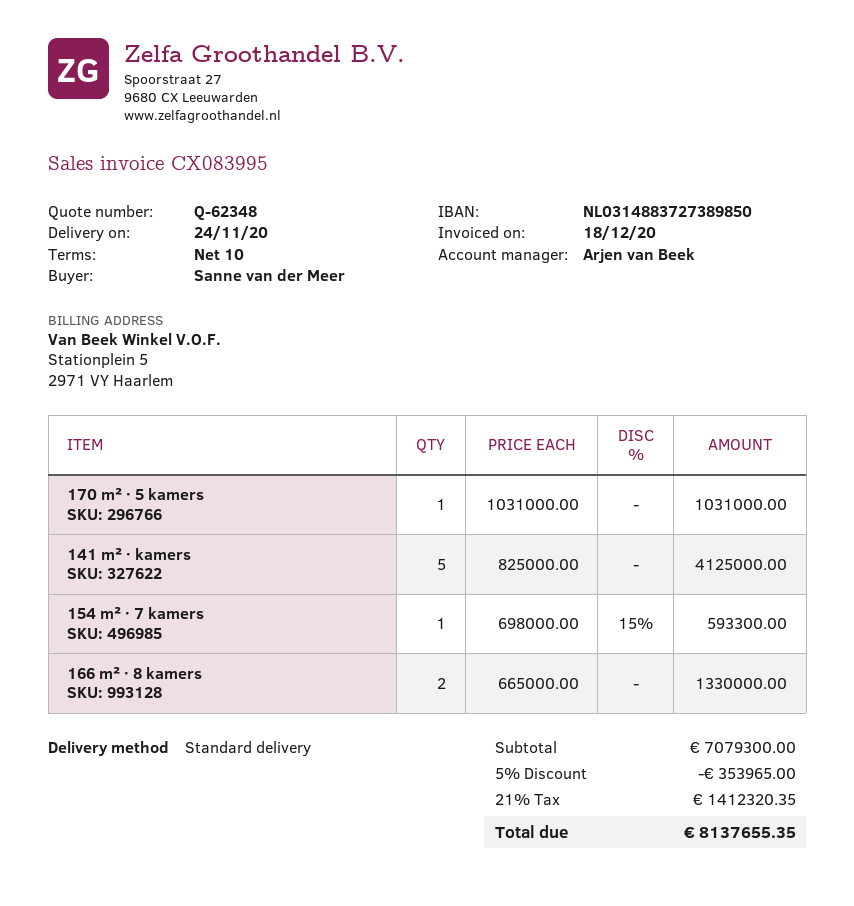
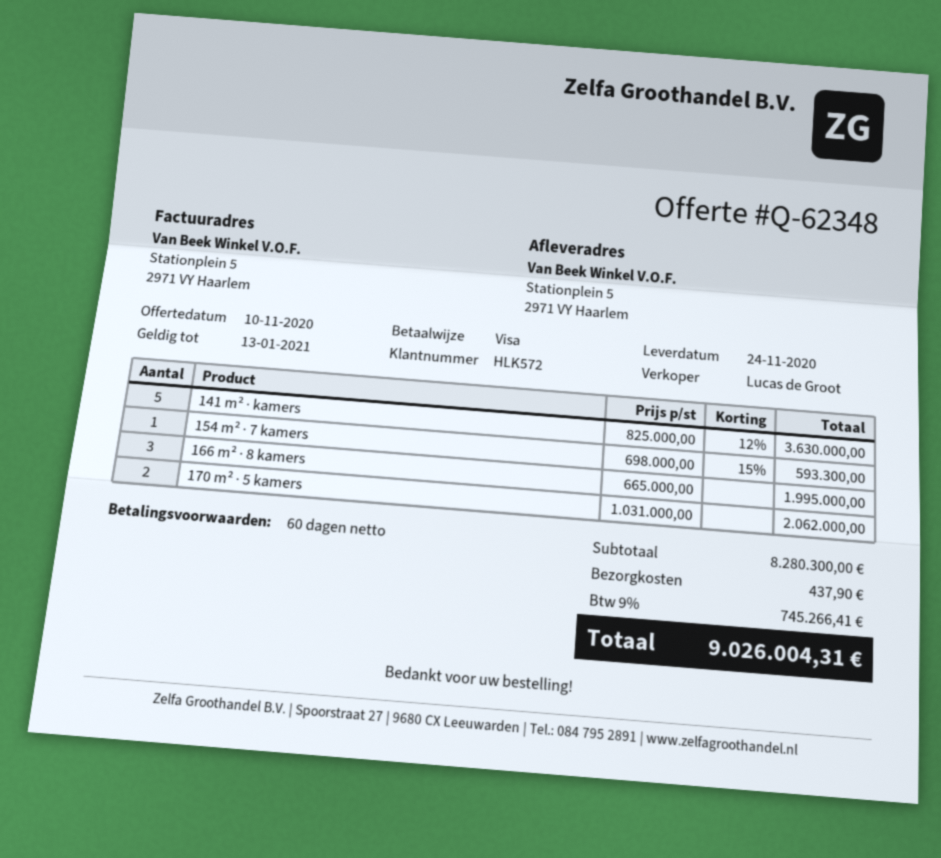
payment terms: 10 days -> 60 days
sales rep: Arjen van Beek -> Lucas de Groot
170 m² · 5 kamers: 1 x 1031000.00 = 1031000.00 -> 2 x 1031000.00 = 2062000.00
141 m² · kamers: 5 x 825000.00 = 4125000.00 -> 5 x 825000.00 - 12% = 3630000.00
166 m² · 8 kamers: 2 x 665000.00 = 1330000.00 -> 3 x 665000.00 = 1995000.00
subtotal: 7079300.00 -> 8280300.00
discount: 5% = 353965.00 -> none
shipping: none -> 437.90
tax: 21% = 1412320.35 -> 9% = 745266.41
total: 8137655.35 -> 9026004.31

